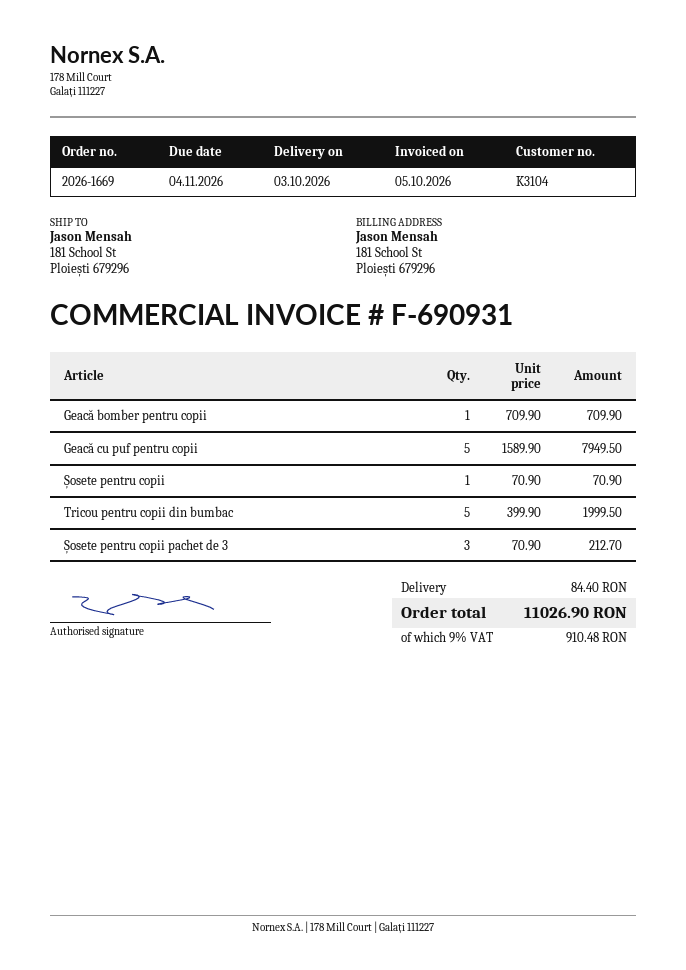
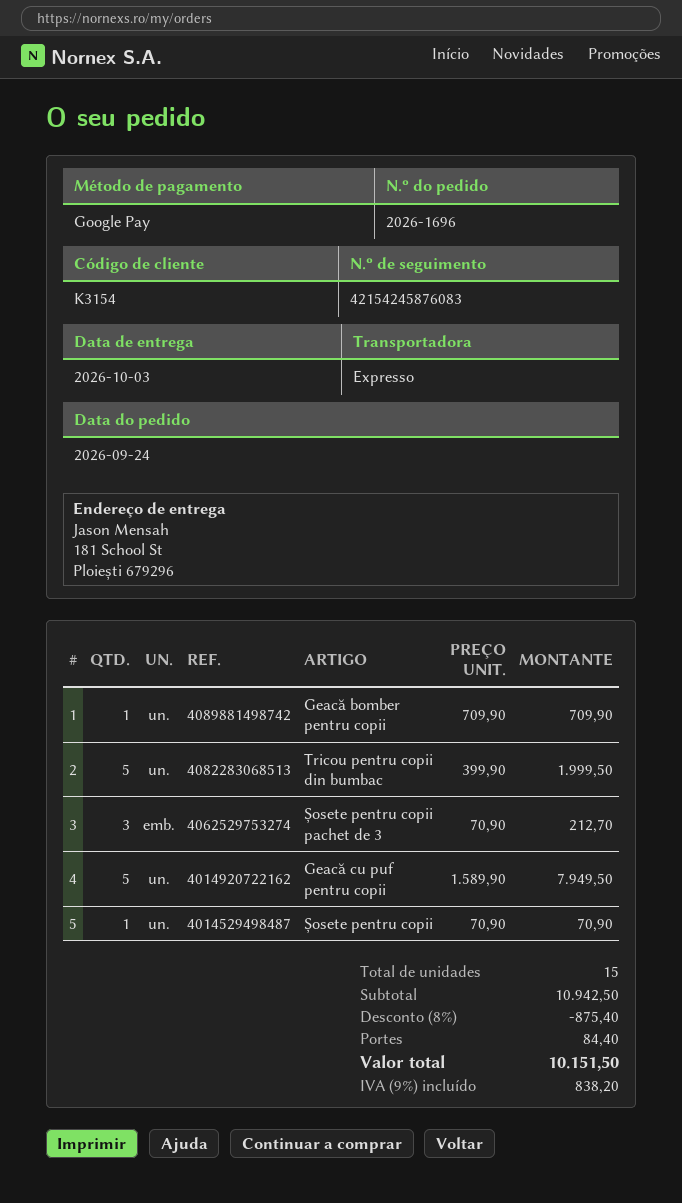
order number: 2026-1669 -> 2026-1696
customer number: K3104 -> K3154
discount: none -> 8% = 875.40
tax: 9% = 910.48 -> 9% = 838.20
total: 11026.90 -> 10151.50

